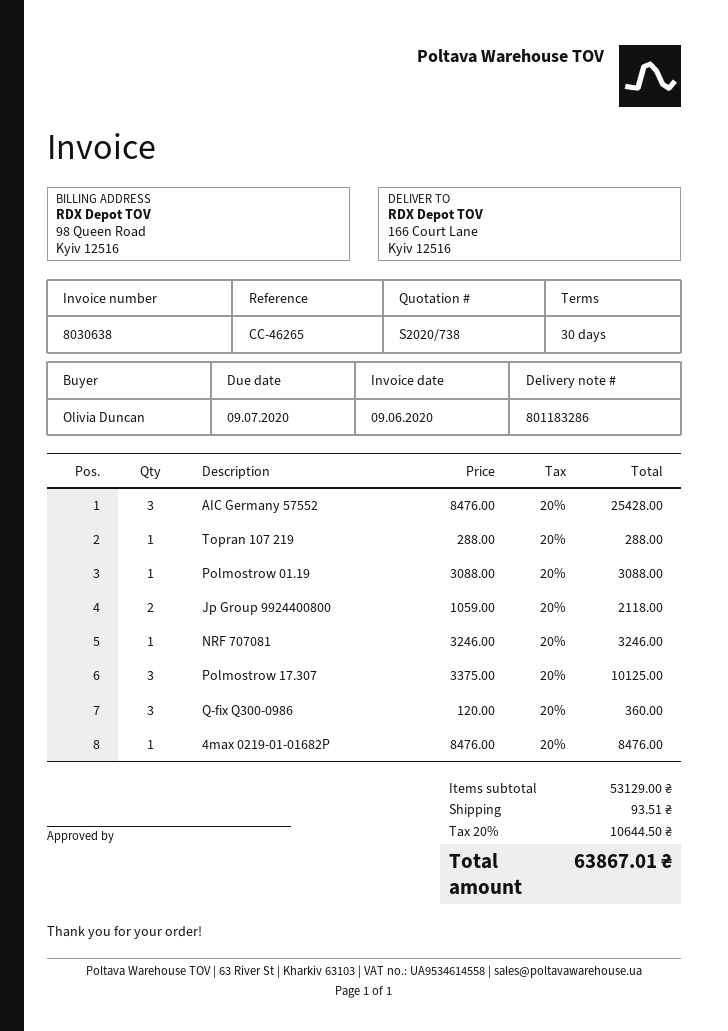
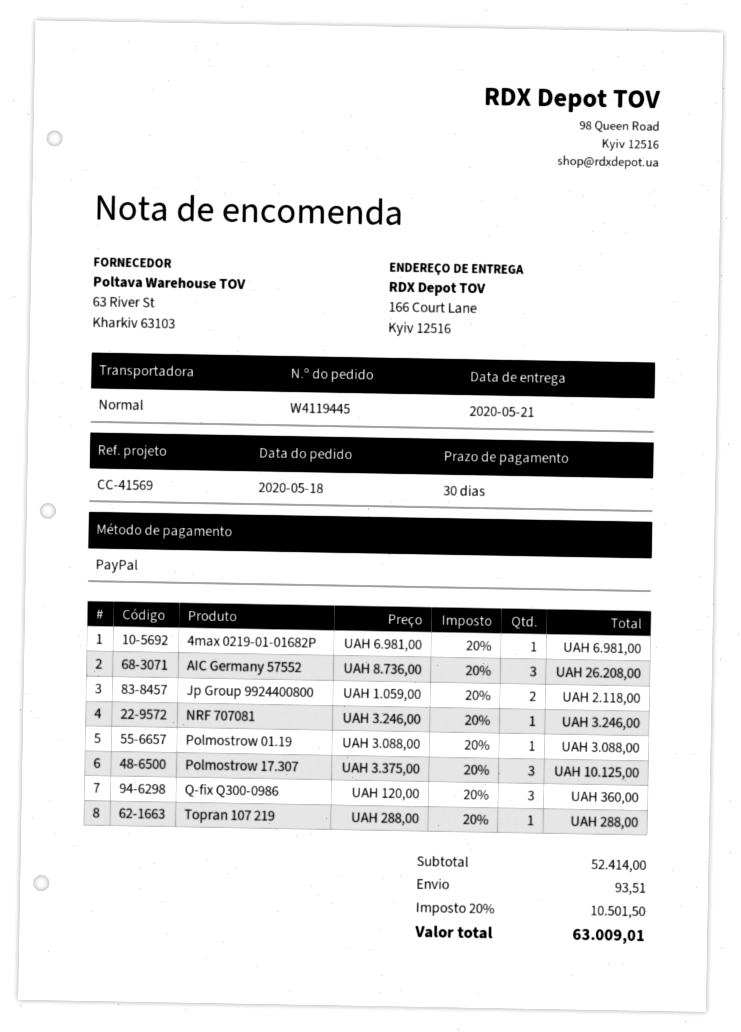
reference: CC-46265 -> CC-41569
AIC Germany 57552: 3 x 8476.00 = 25428.00 -> 3 x 8736.00 = 26208.00
4max 0219-01-01682P: 1 x 8476.00 = 8476.00 -> 1 x 6981.00 = 6981.00
subtotal: 53129.00 -> 52414.00
tax: 20% = 10644.50 -> 20% = 10501.50
total: 63867.01 -> 63009.01

